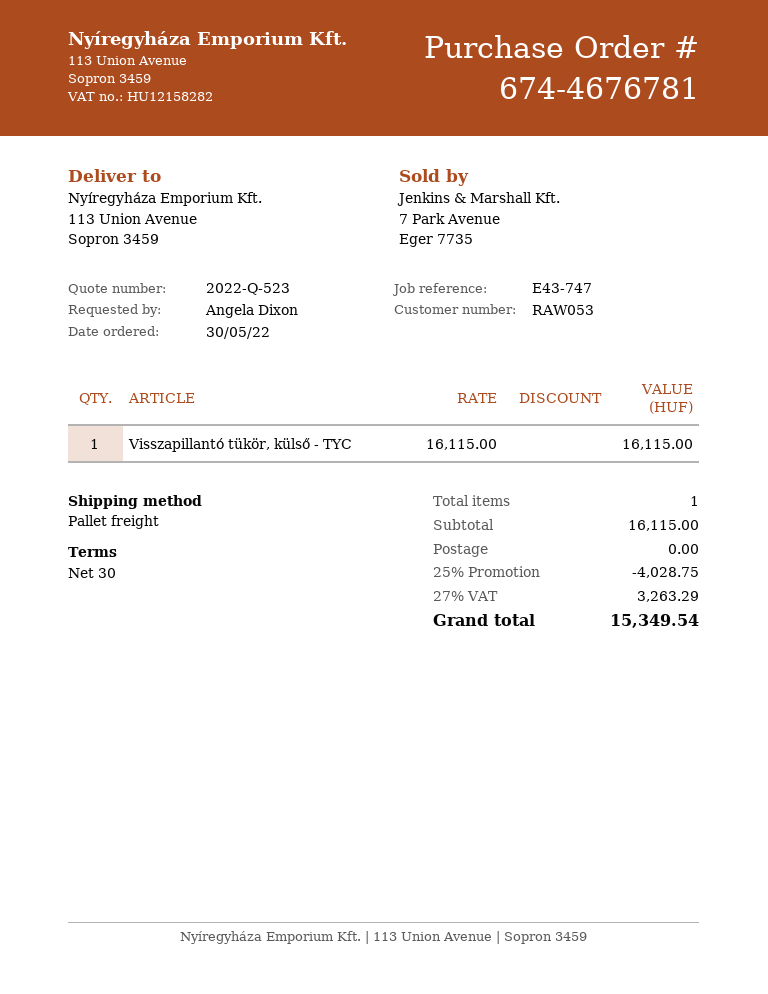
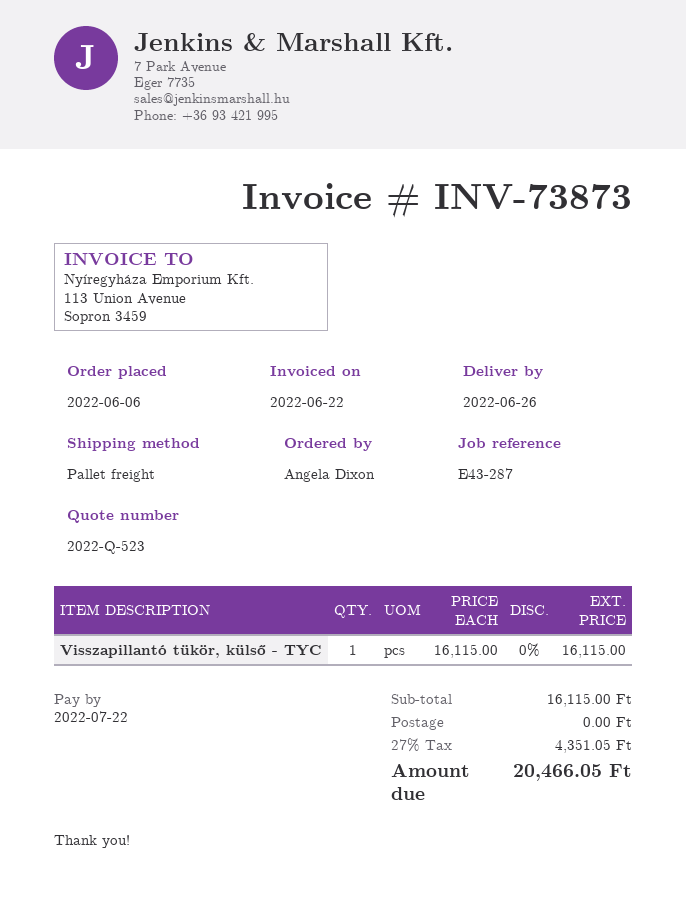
order date: 2022-05-30 -> 2022-06-06
reference: E43-747 -> E43-287
discount: 25% = 4028.75 -> none
tax: 27% = 3263.29 -> 27% = 4351.05
total: 15349.54 -> 20466.05

